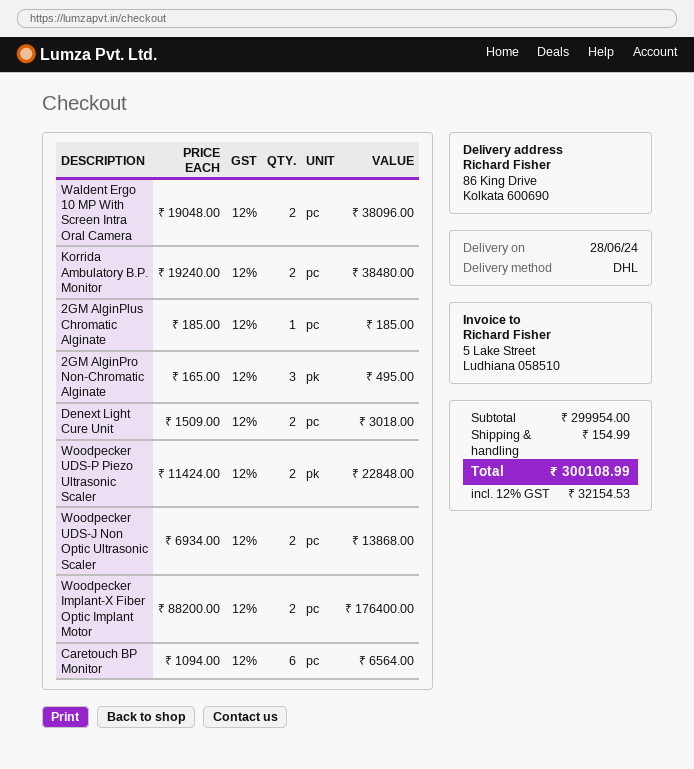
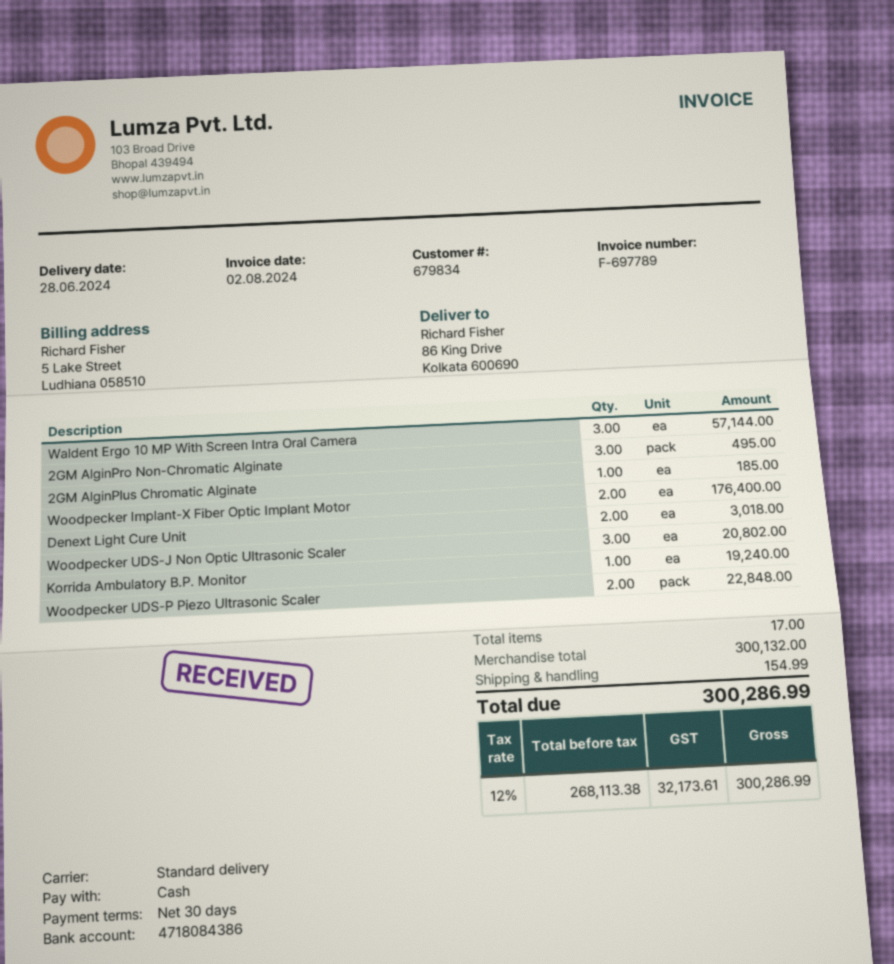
shipping method: DHL -> standard
Waldent Ergo 10 MP With Screen Intra Oral Camera: 2 for 38096.00 -> 3 for 57144.00
Korrida Ambulatory B.P. Monitor: 2 for 38480.00 -> 1 for 19240.00
Woodpecker UDS-J Non Optic Ultrasonic Scaler: 2 for 13868.00 -> 3 for 20802.00
Caretouch BP Monitor: 6 for 6564.00 -> none
subtotal: 299954.00 -> 300132.00
tax: 12% = 32154.53 -> 12% = 32173.61
total: 300108.99 -> 300286.99

